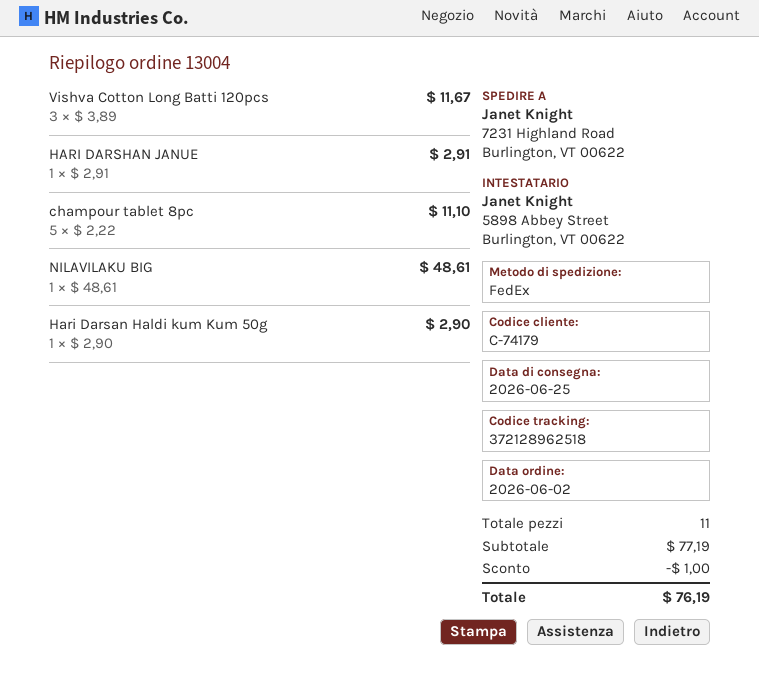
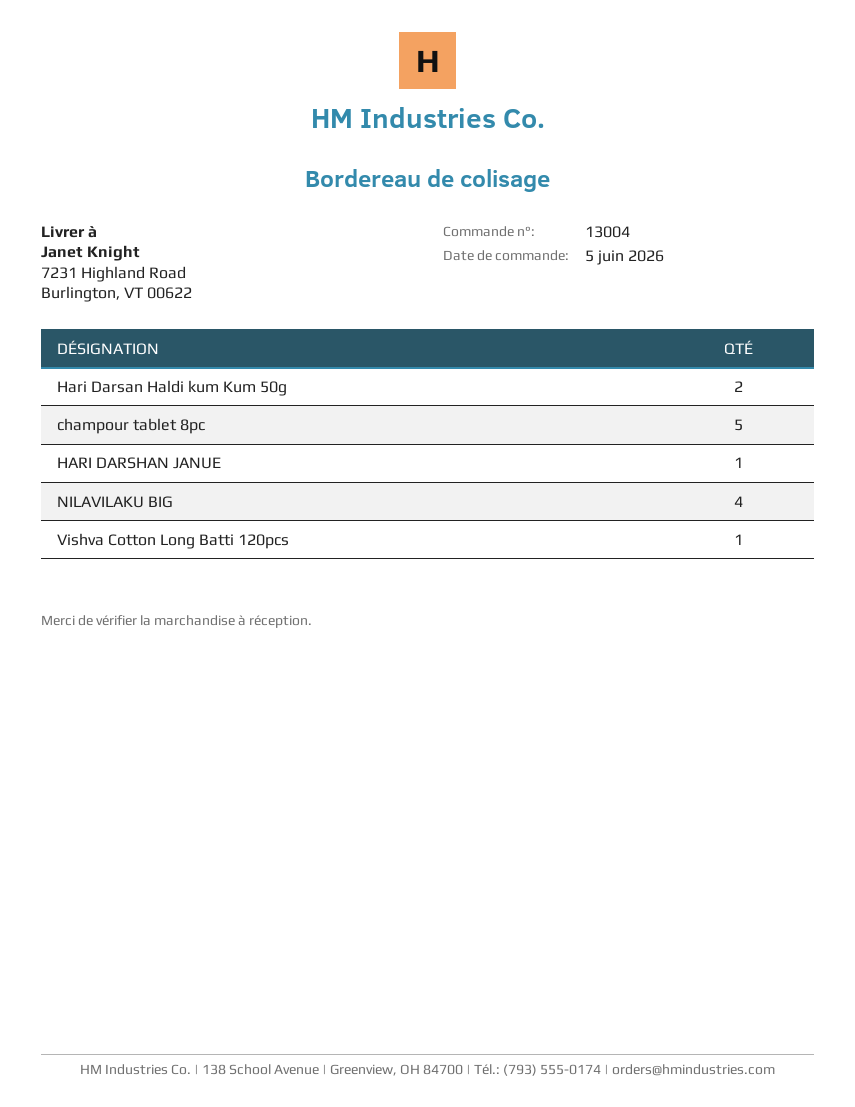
order date: 2026-06-02 -> 2026-06-05
Vishva Cotton Long Batti 120pcs: 3 -> 1
NILAVILAKU BIG: 1 -> 4
Hari Darsan Haldi kum Kum 50g: 1 -> 2

